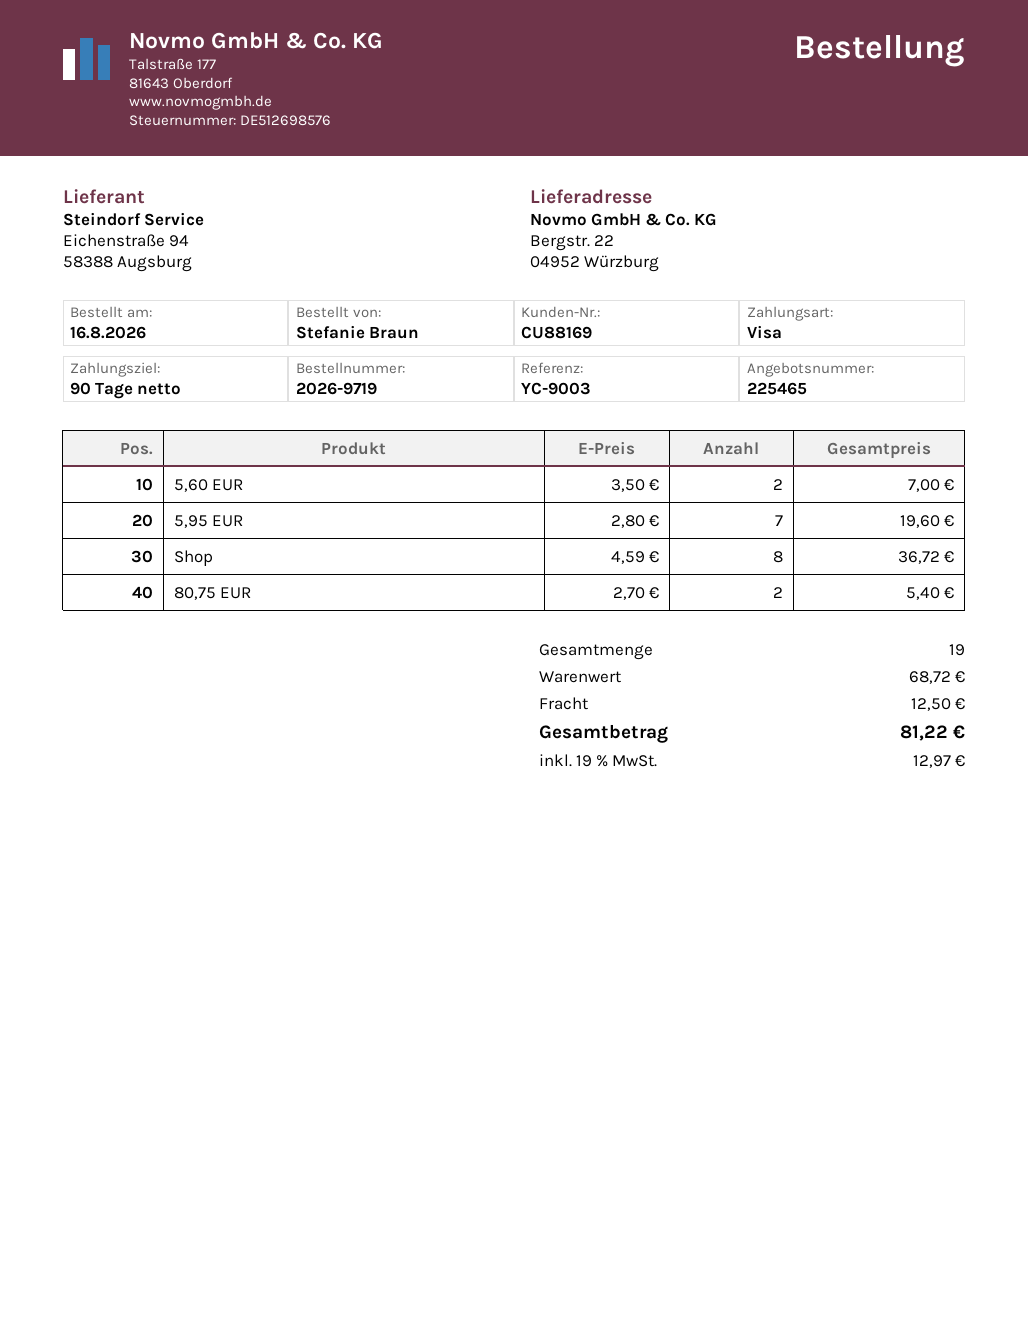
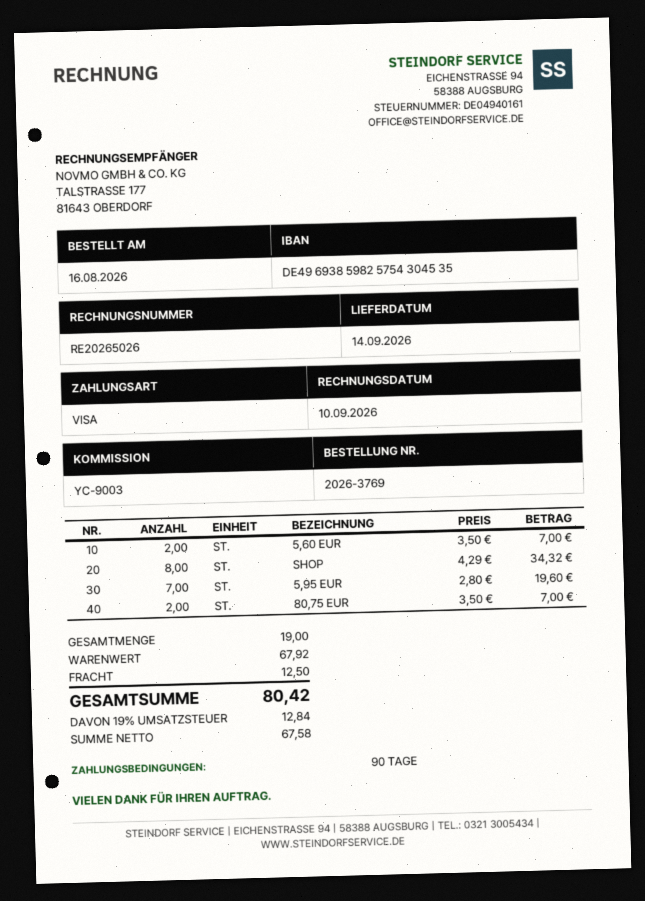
order number: 2026-9719 -> 2026-3769
Shop: 8 x 4.59 = 36.72 -> 8 x 4.29 = 34.32
80,75 EUR: 2 x 2.70 = 5.40 -> 2 x 3.50 = 7.00
subtotal: 68.72 -> 67.92
tax: 19% = 12.97 -> 19% = 12.84
total: 81.22 -> 80.42

